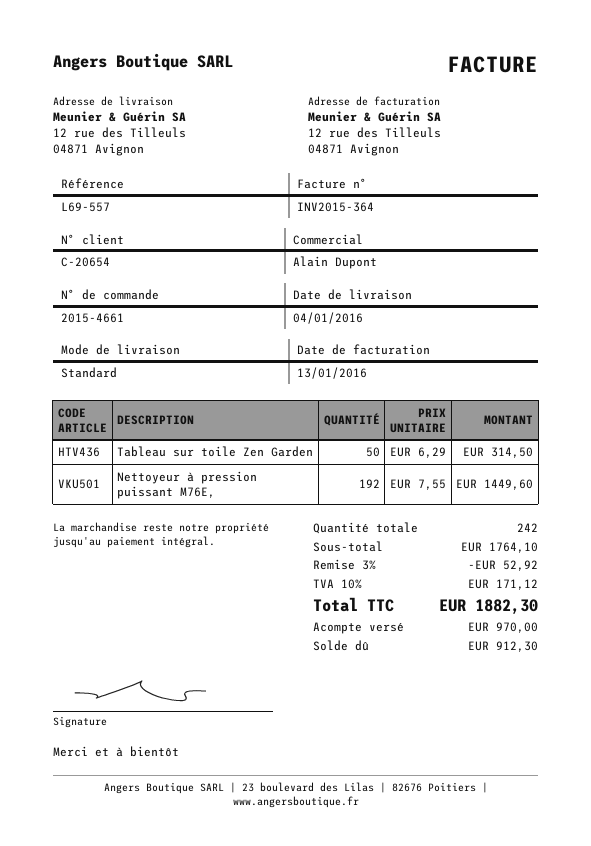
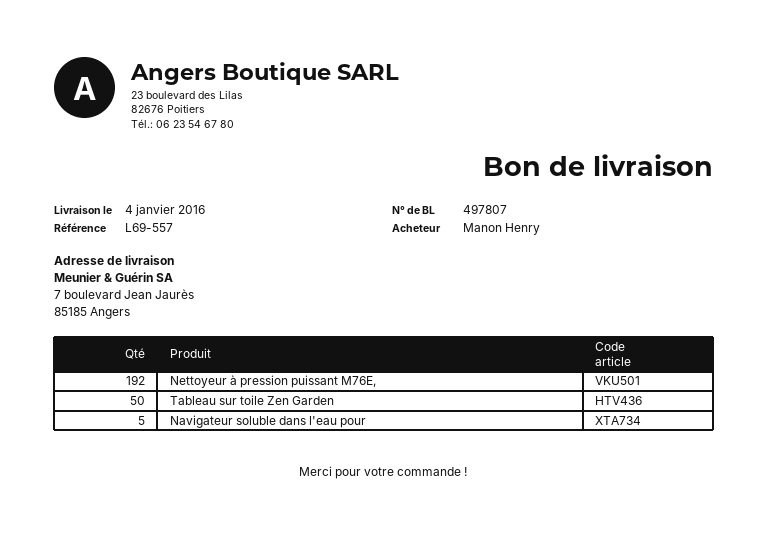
ship to: 12 rue des Tilleuls, 04871 Avignon -> 7 boulevard Jean Jaurès, 85185 Angers
Navigateur soluble dans l'eau pour: none -> 5

